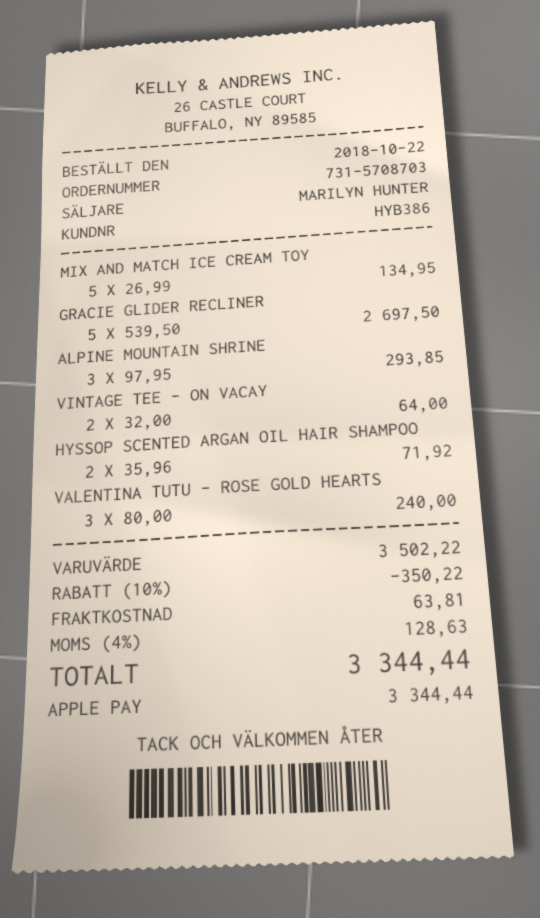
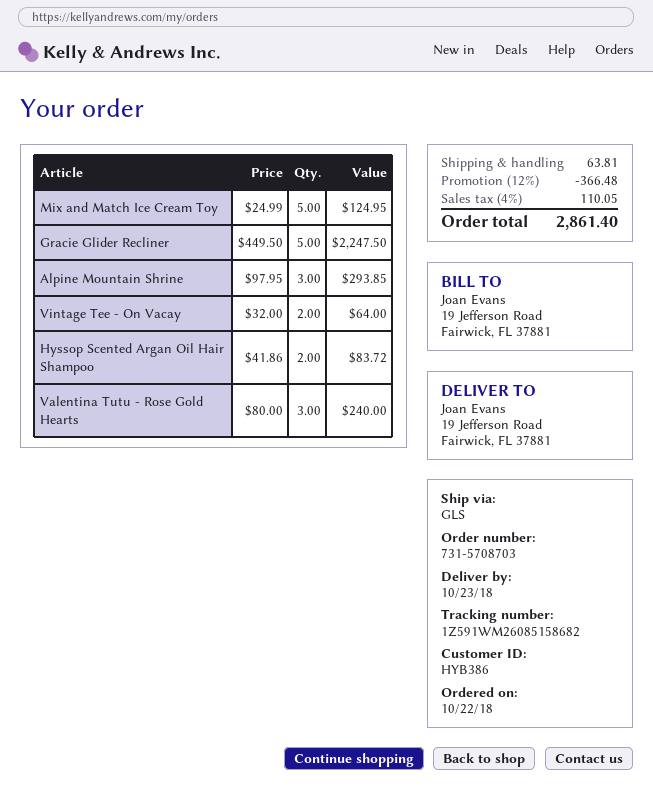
MIX AND MATCH ICE CREAM TOY: 5 x 26.99 = 134.95 -> 5 x 24.99 = 124.95
GRACIE GLIDER RECLINER: 5 x 539.50 = 2697.50 -> 5 x 449.50 = 2247.50
HYSSOP SCENTED ARGAN OIL HAIR SHAMPOO: 2 x 35.96 = 71.92 -> 2 x 41.86 = 83.72
discount: 10% = 350.22 -> 12% = 366.48
tax: 4% = 128.63 -> 4% = 110.05
total: 3344.44 -> 2861.40

